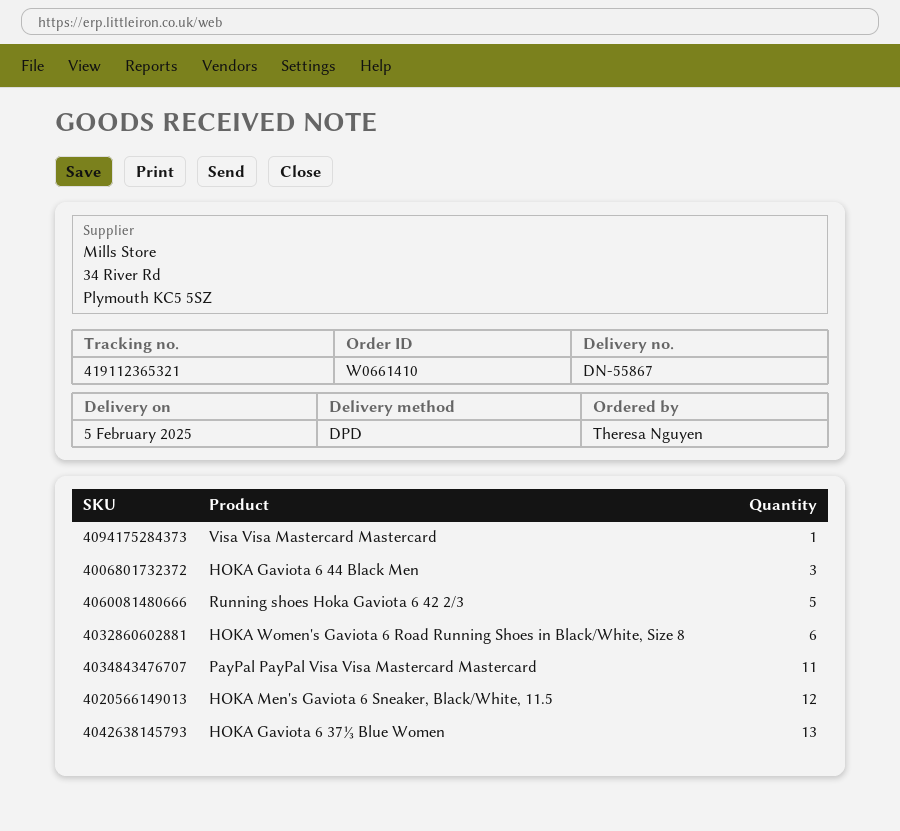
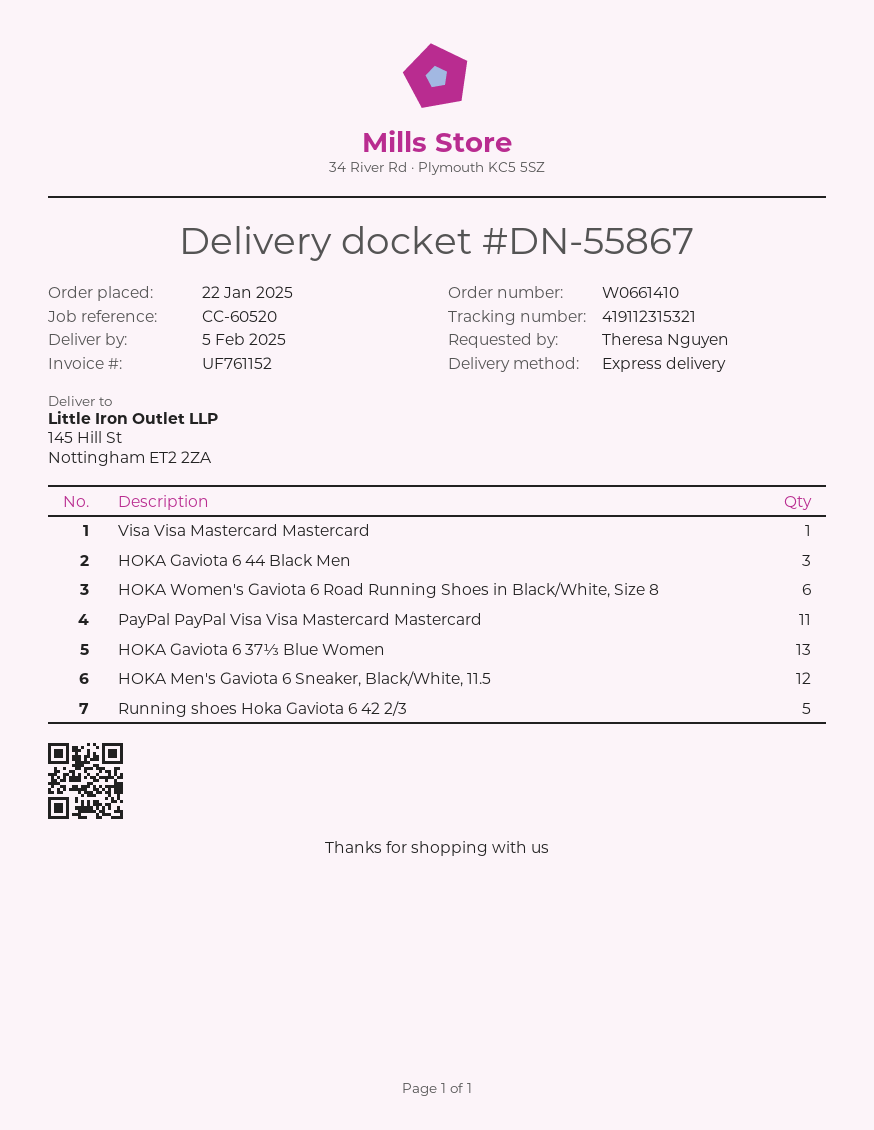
shipping method: DPD -> express
tracking number: 419112365321 -> 419112315321

